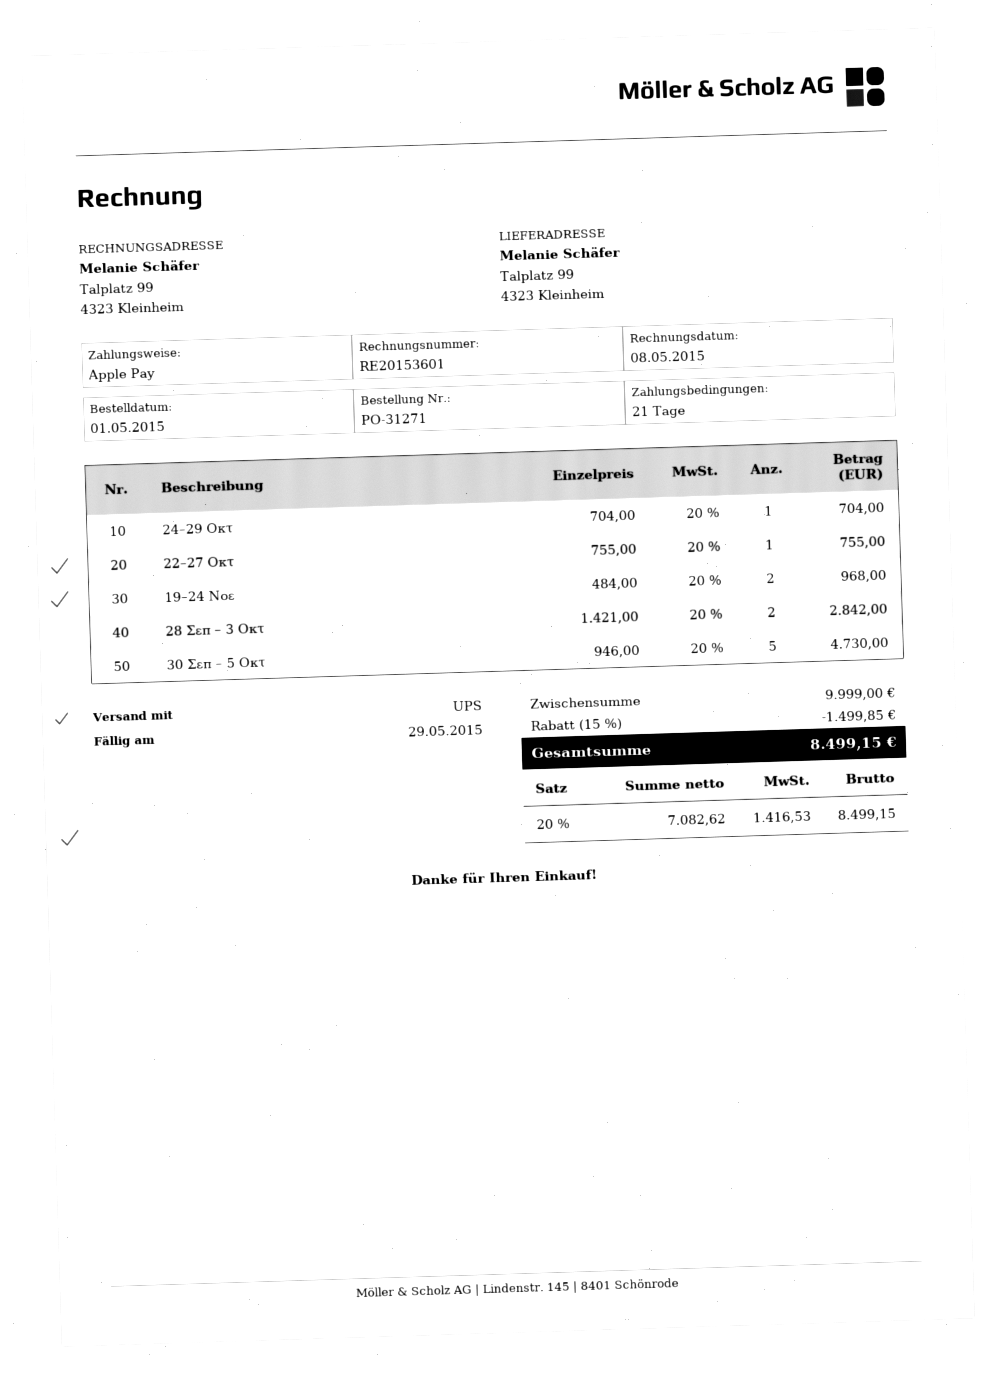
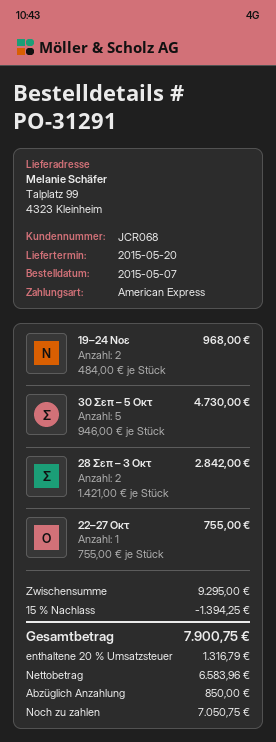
order number: PO-31271 -> PO-31291
order date: 2015-05-01 -> 2015-05-07
payment method: Apple Pay -> American Express
24–29 Οκτ: 1 x 704.00 = 704.00 -> none
subtotal: 9999.00 -> 9295.00
discount: 15% = 1499.85 -> 15% = 1394.25
net: 7082.62 -> 6583.96
tax: 20% = 1416.53 -> 20% = 1316.79
total: 8499.15 -> 7900.75

